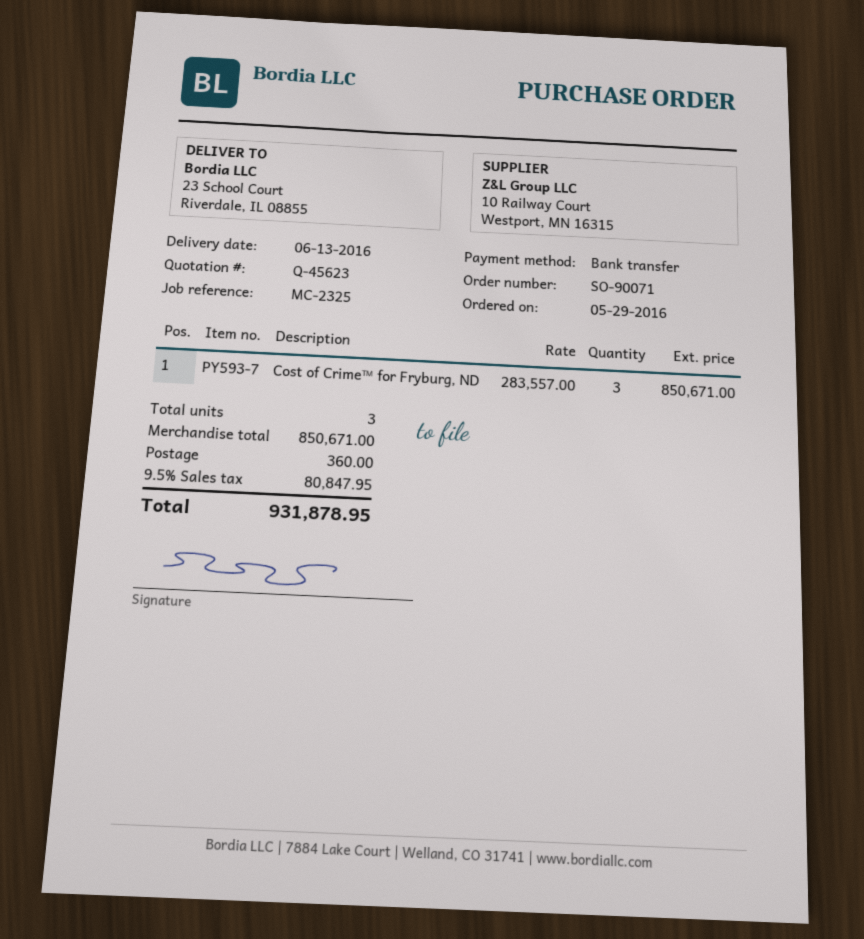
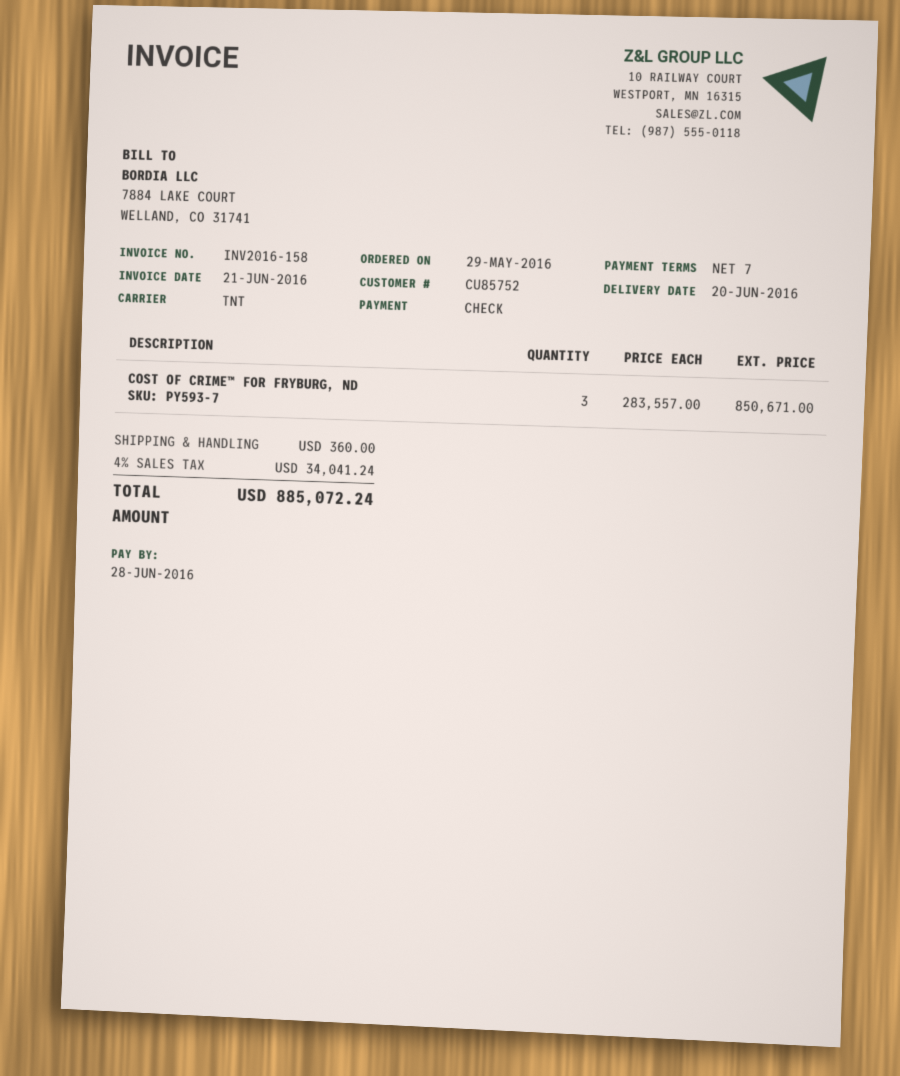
delivery date: 2016-06-13 -> 2016-06-20
payment method: bank transfer -> cheque
tax: 9.5% = 80847.95 -> 4% = 34041.24
total: 931878.95 -> 885072.24

